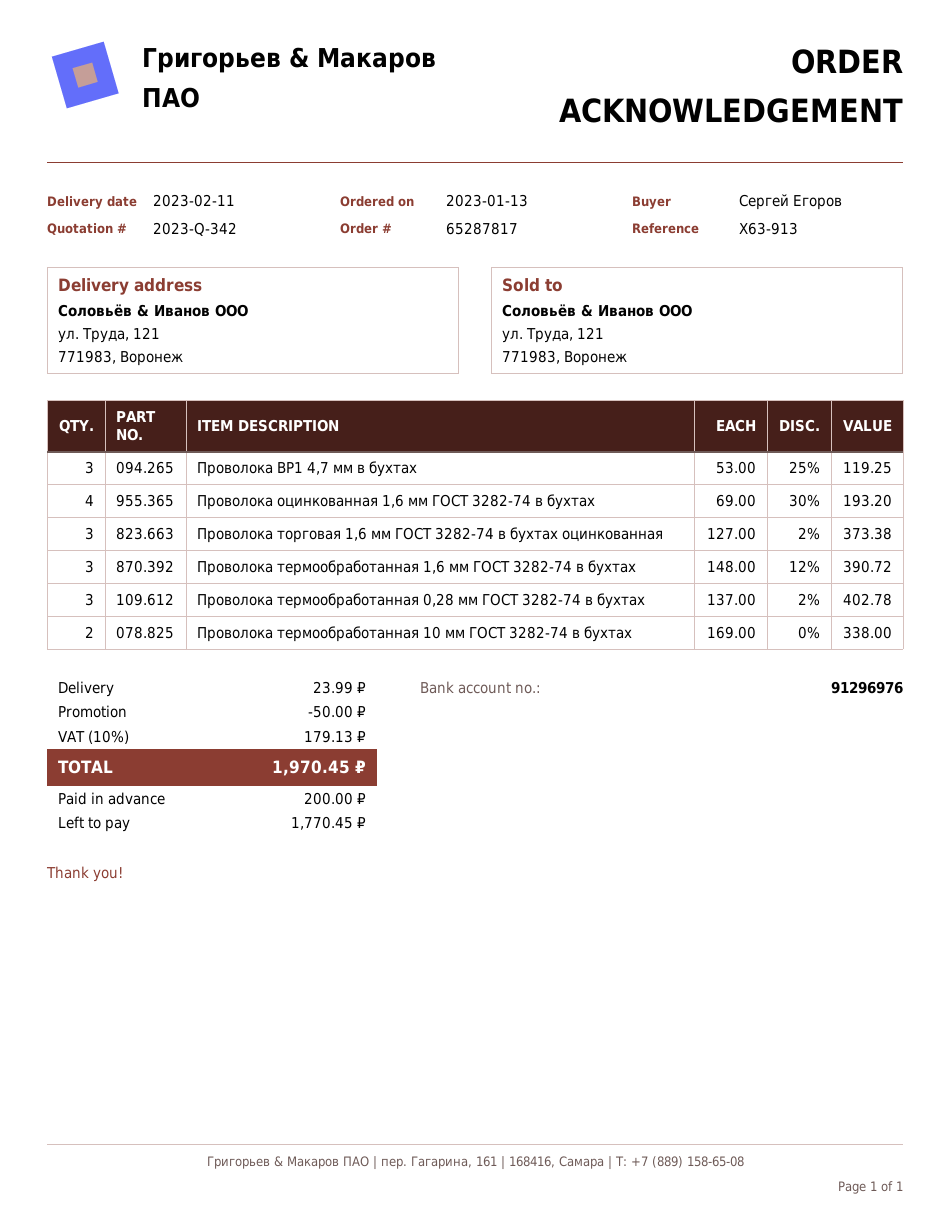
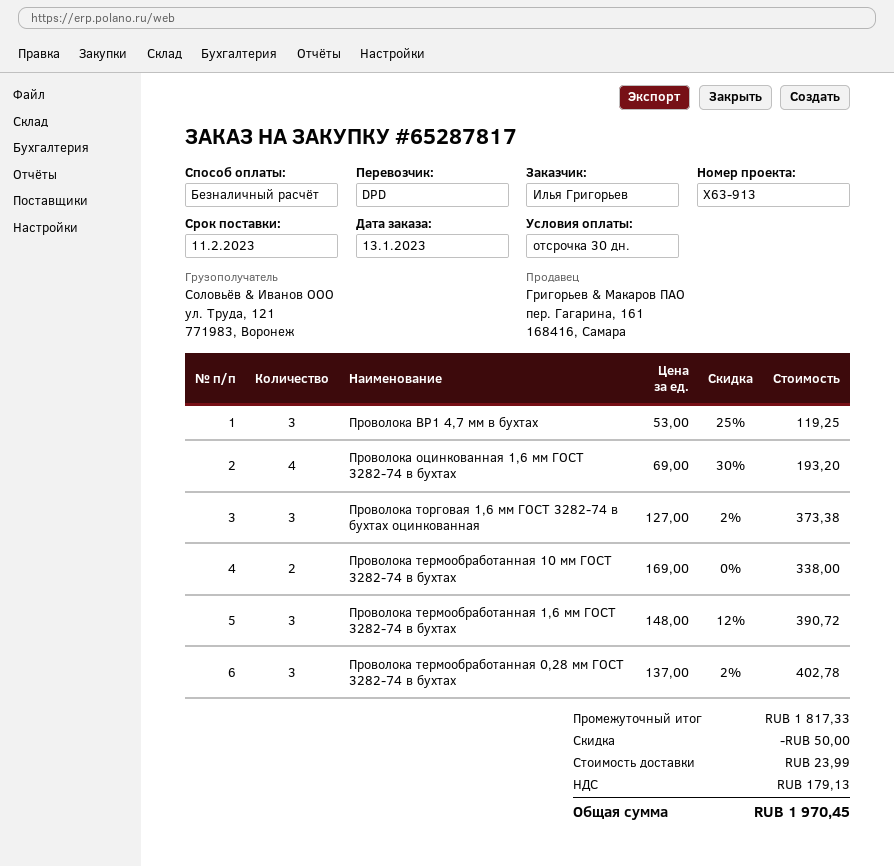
ordered by: Сергей Егоров -> Илья Григорьев

